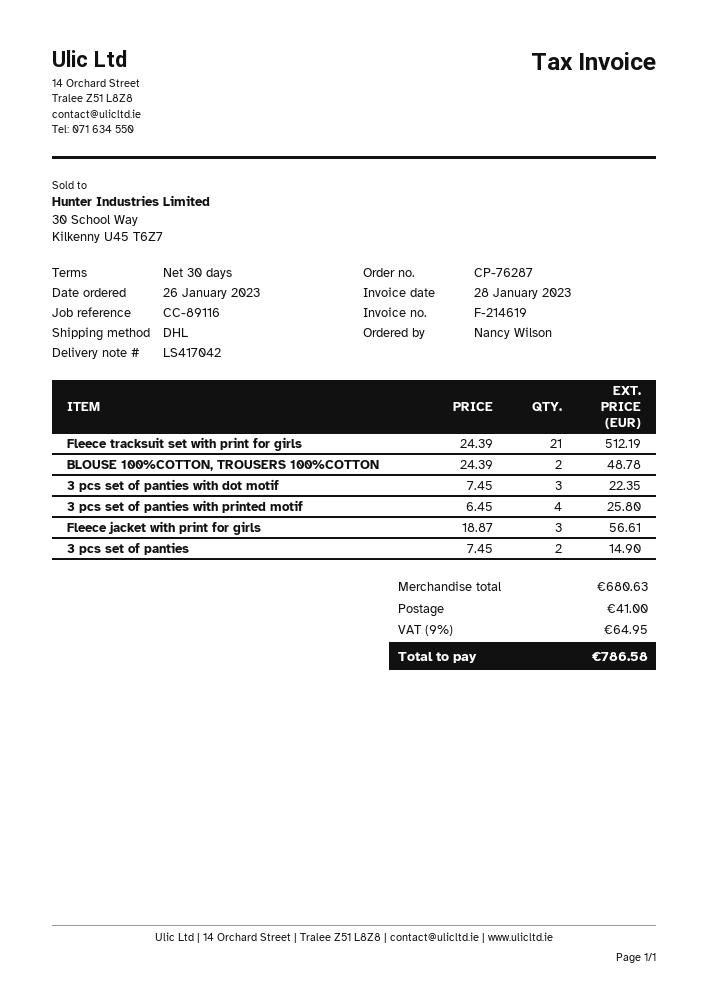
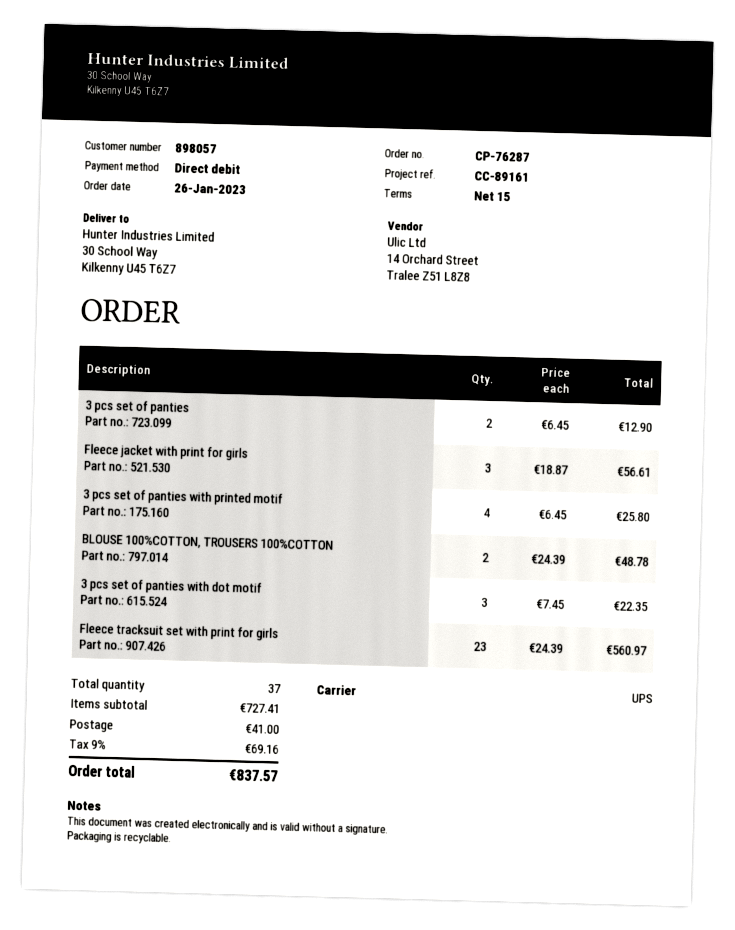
payment terms: 30 days -> 15 days
reference: CC-89116 -> CC-89161
shipping method: DHL -> UPS
Fleece tracksuit set with print for girls: 21 x 24.39 = 512.19 -> 23 x 24.39 = 560.97
3 pcs set of panties: 2 x 7.45 = 14.90 -> 2 x 6.45 = 12.90
subtotal: 680.63 -> 727.41
tax: 9% = 64.95 -> 9% = 69.16
total: 786.58 -> 837.57

